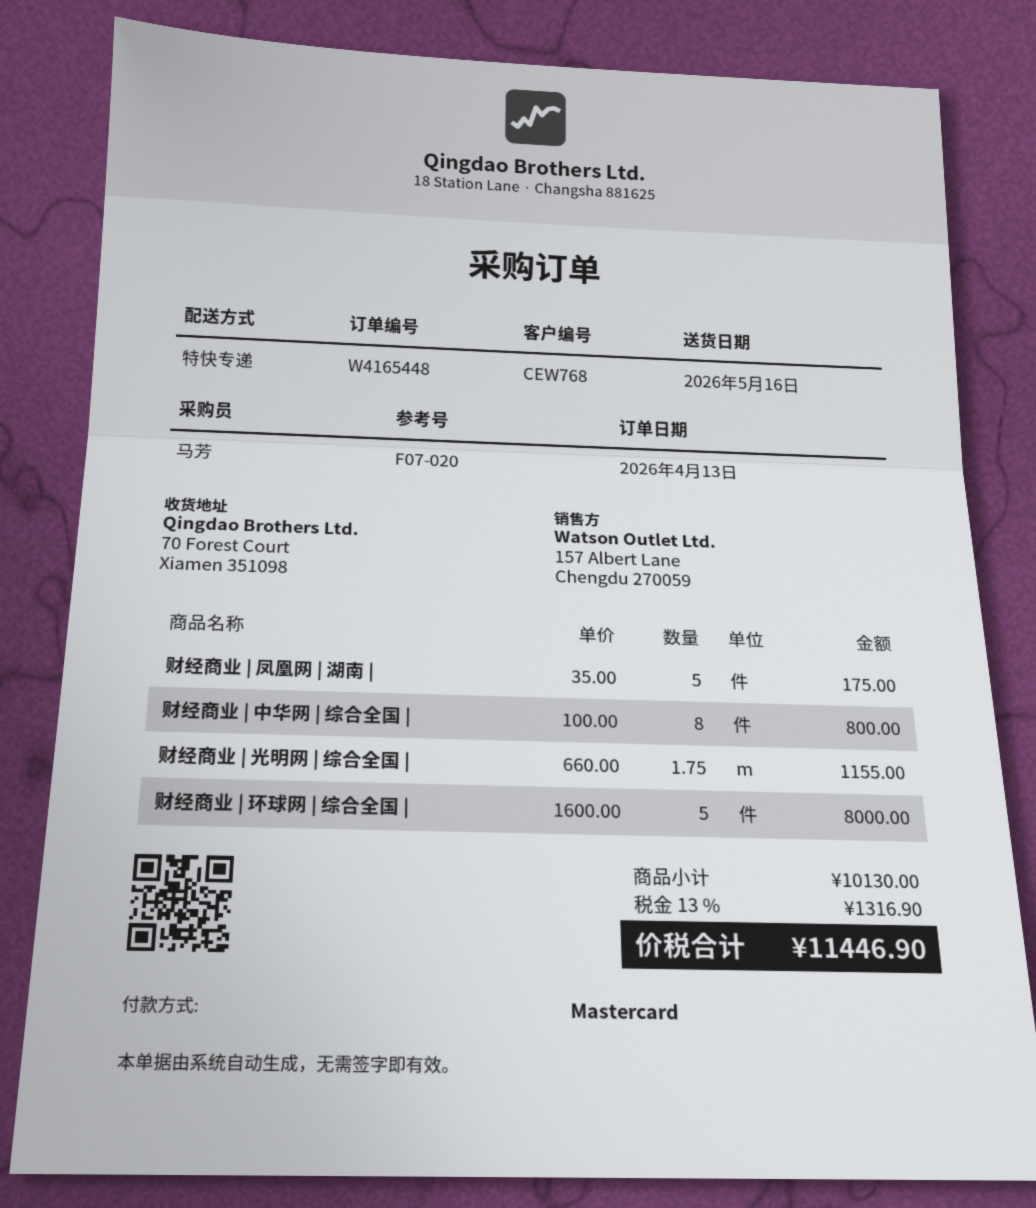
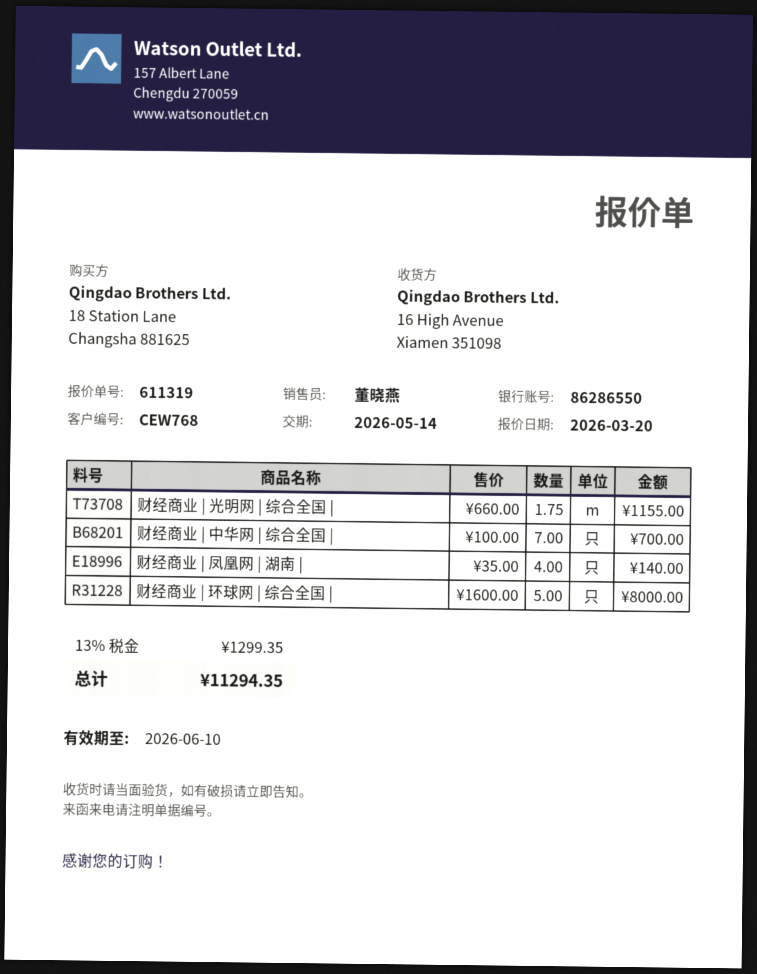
delivery date: 2026-05-16 -> 2026-05-14
ship to: 70 Forest Court, Xiamen 351098 -> 16 High Avenue, Xiamen 351098
财经商业 | 凤凰网 | 湖南 |: 5 x 35.00 = 175.00 -> 4 x 35.00 = 140.00
财经商业 | 中华网 | 综合全国 |: 8 x 100.00 = 800.00 -> 7 x 100.00 = 700.00
tax: 13% = 1316.90 -> 13% = 1299.35
total: 11446.90 -> 11294.35

